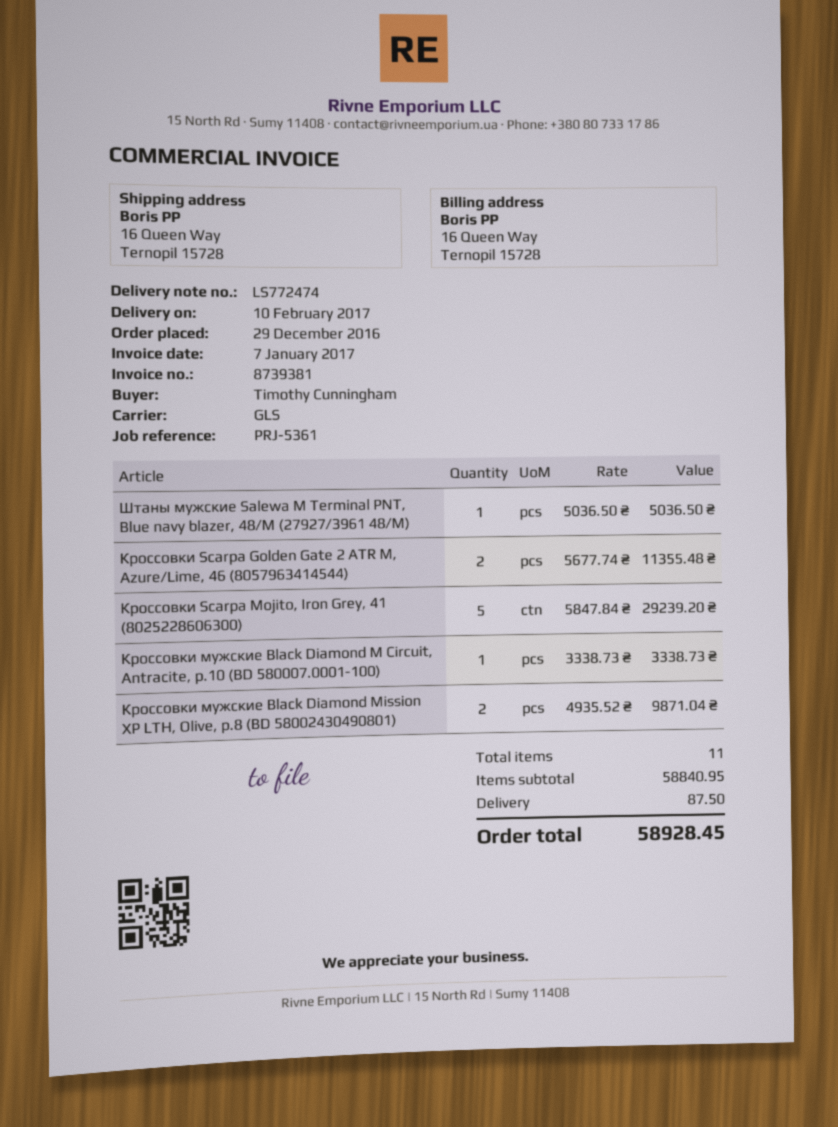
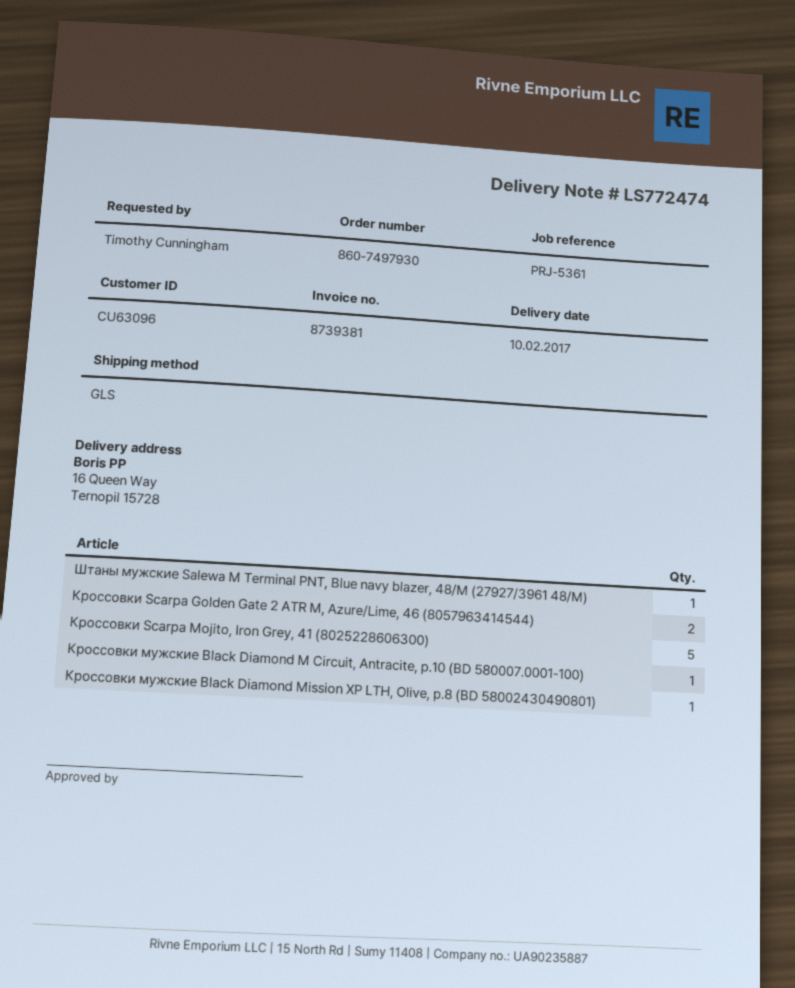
Кроссовки мужские Black Diamond Mission XP LTH, Olive, р.8 (BD 58002430490801): 2 -> 1

